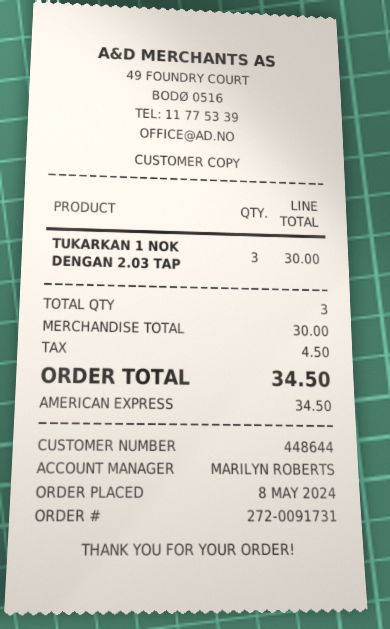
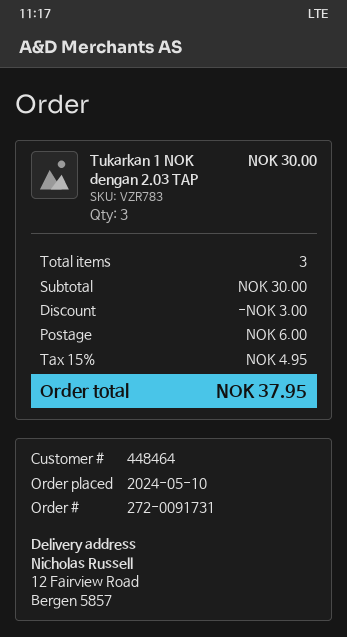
order date: 2024-05-08 -> 2024-05-10
customer number: 448644 -> 448464
discount: none -> 3.00
shipping: none -> 6.00
tax: 4.50 -> 4.95
total: 34.50 -> 37.95

